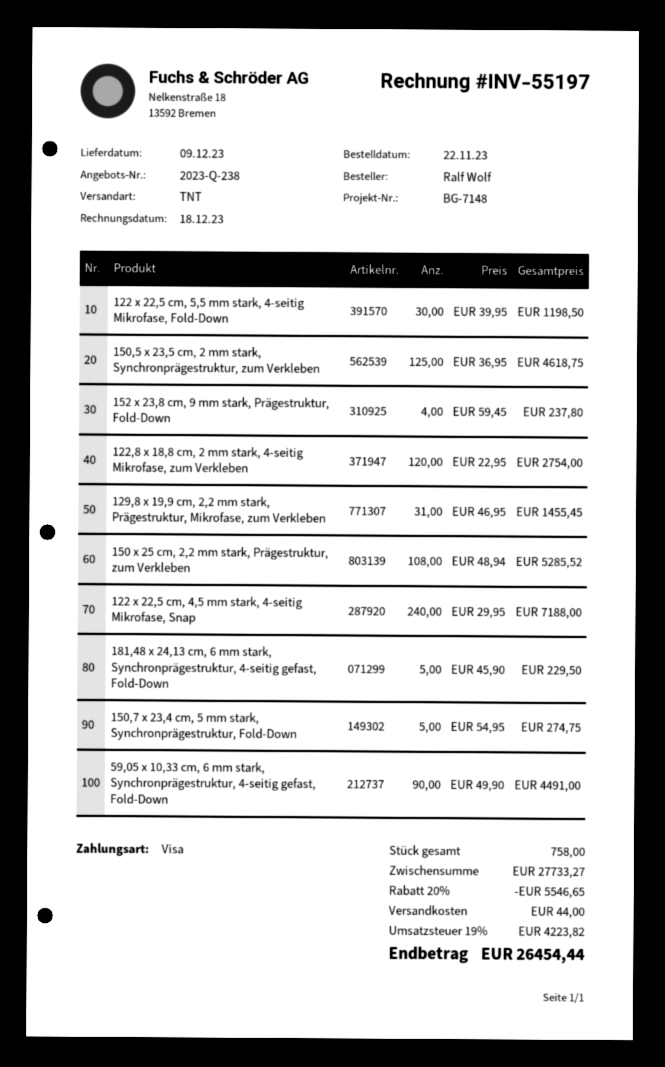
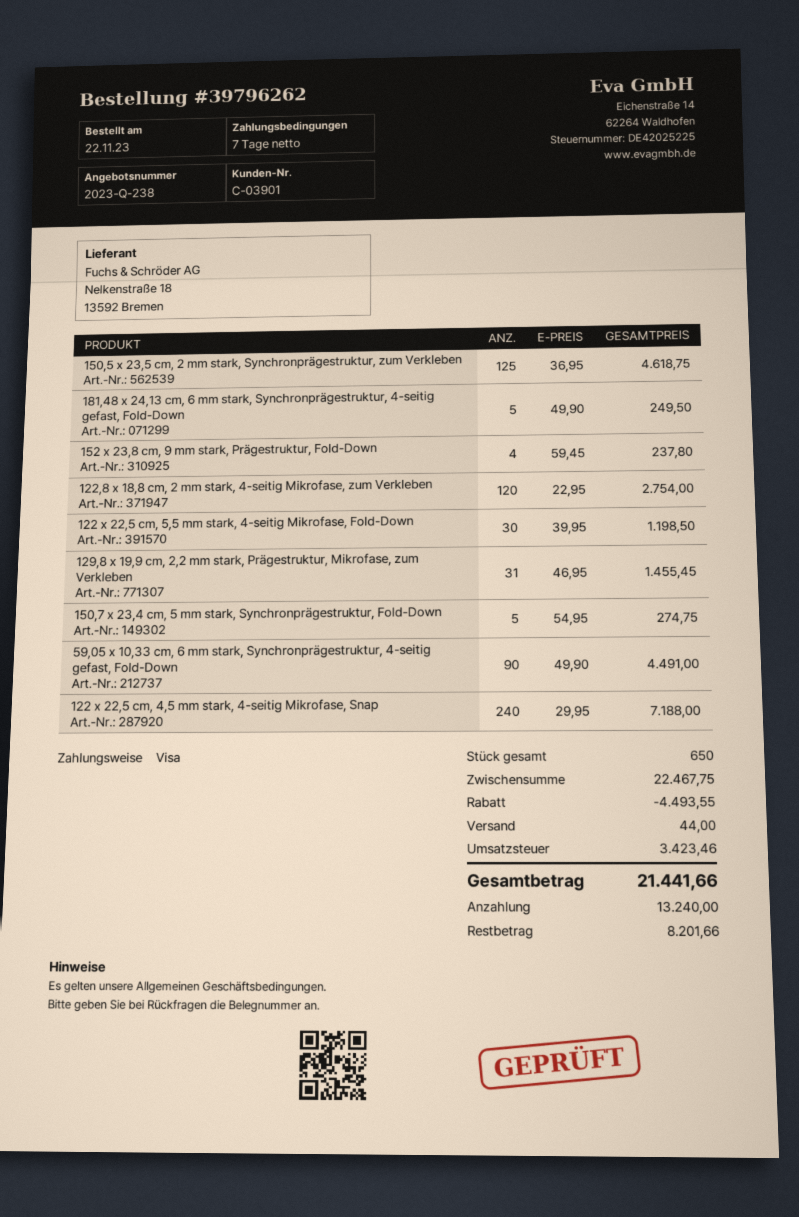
150 x 25 cm, 2,2 mm stark, Prägestruktur, zum Verkleben: 108 x 48.94 = 5285.52 -> none
181,48 x 24,13 cm, 6 mm stark, Synchronprägestruktur, 4-seitig gefast, Fold-Down: 5 x 45.90 = 229.50 -> 5 x 49.90 = 249.50
total quantity: 758 -> 650
subtotal: 27733.27 -> 22467.75
discount: 5546.65 -> 4493.55
tax: 4223.82 -> 3423.46
total: 26454.44 -> 21441.66

